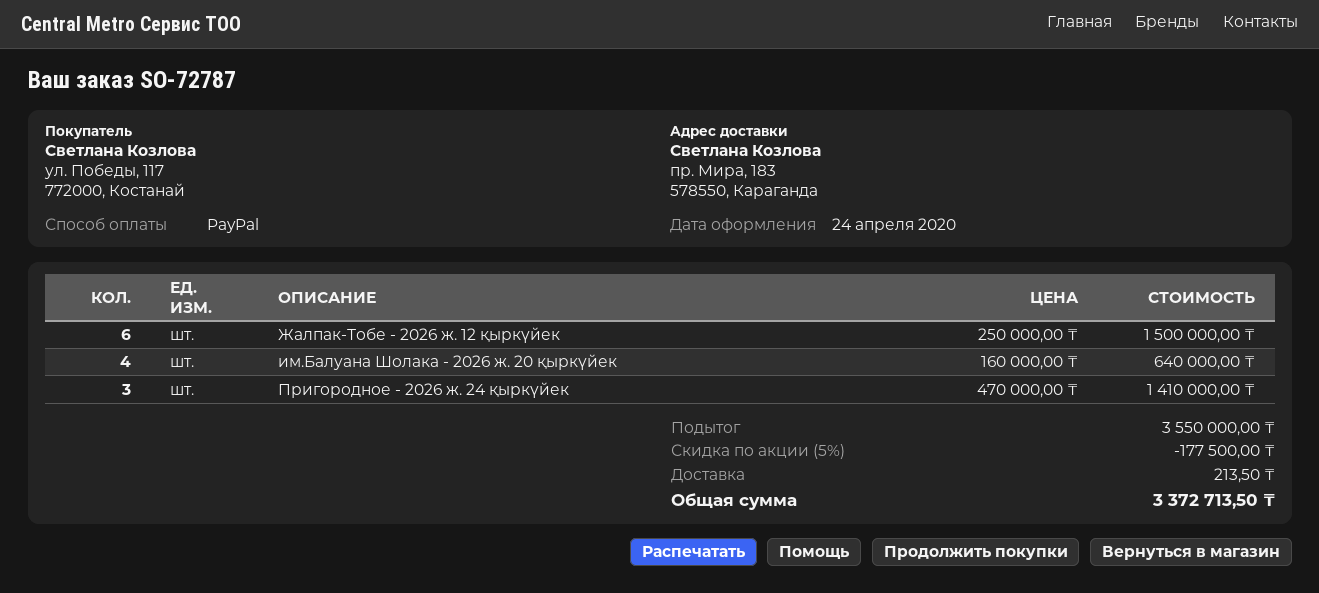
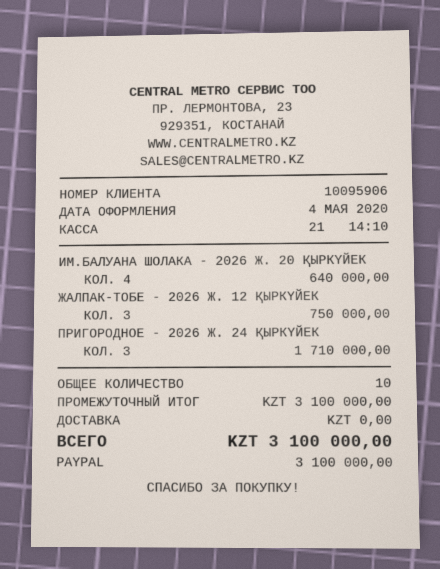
order date: 2020-04-24 -> 2020-05-04
Жалпак-Тобе - 2026 ж. 12 қыркүйек: 6 for 1500000.00 -> 3 for 750000.00
Пригородное - 2026 ж. 24 қыркүйек: 3 for 1410000.00 -> 3 for 1710000.00
subtotal: 3550000.00 -> 3100000.00
discount: 5% = 177500.00 -> none
shipping: 213.50 -> 0.00
total: 3372713.50 -> 3100000.00

